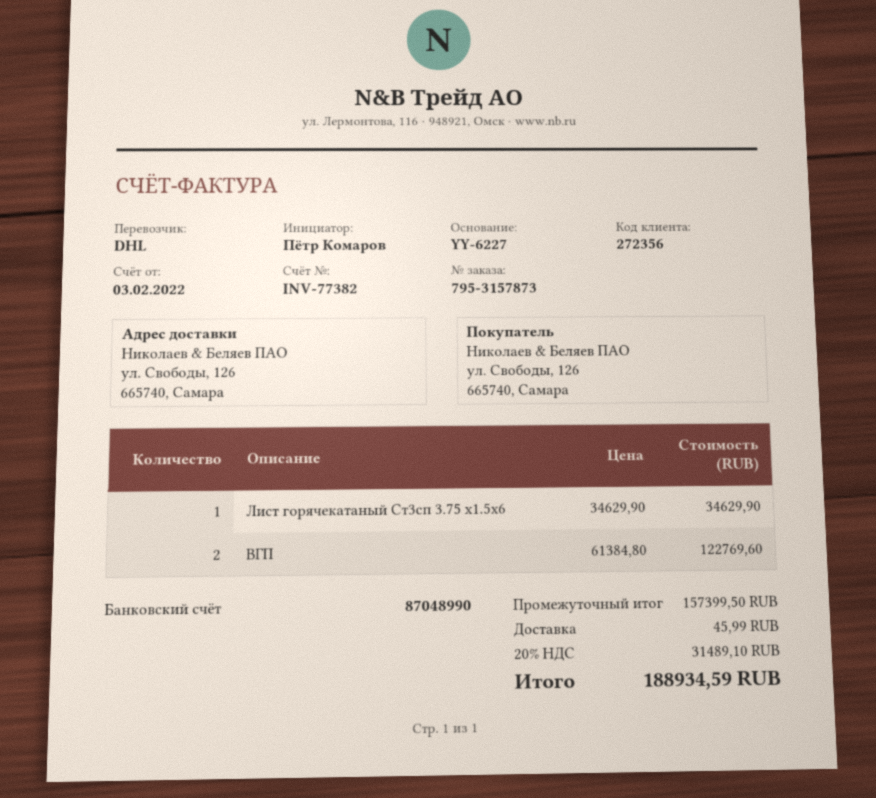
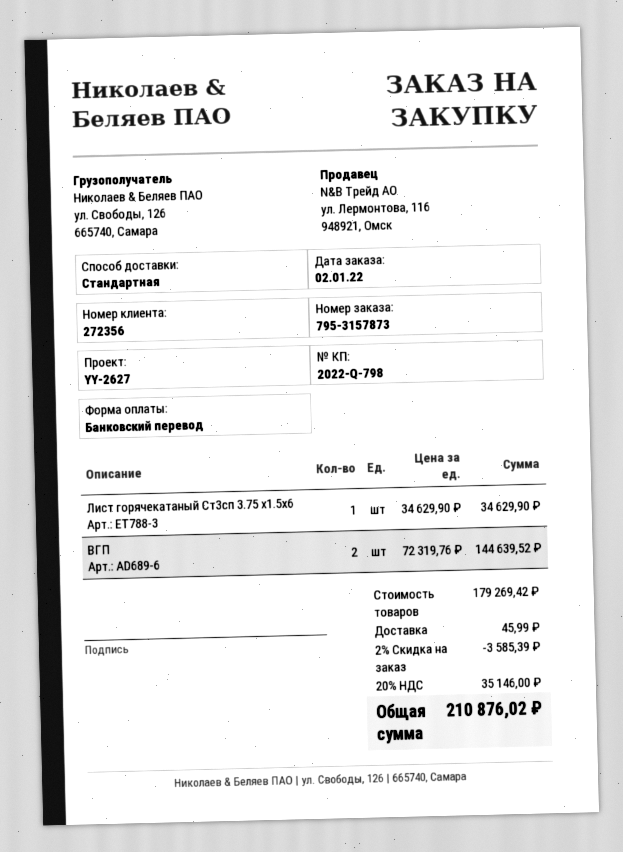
reference: YY-6227 -> YY-2627
shipping method: DHL -> standard
ВГП: 2 x 61384.80 = 122769.60 -> 2 x 72319.76 = 144639.52
subtotal: 157399.50 -> 179269.42
discount: none -> 2% = 3585.39
tax: 20% = 31489.10 -> 20% = 35146.00
total: 188934.59 -> 210876.02

